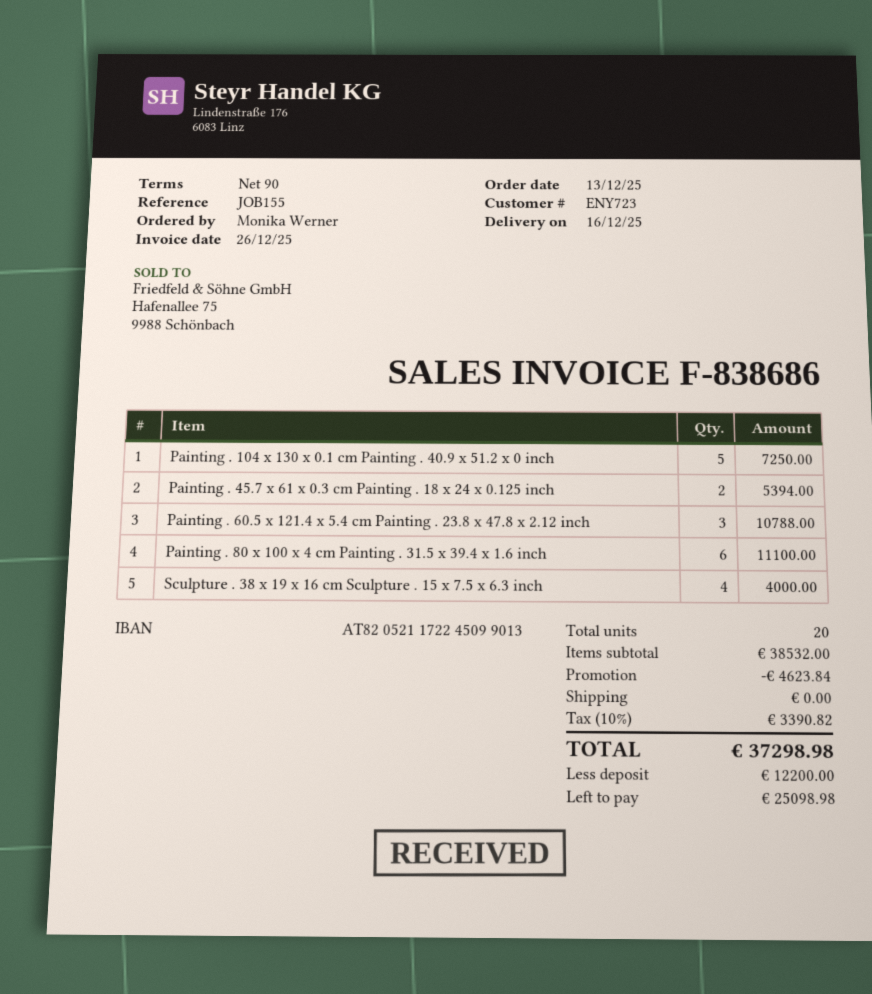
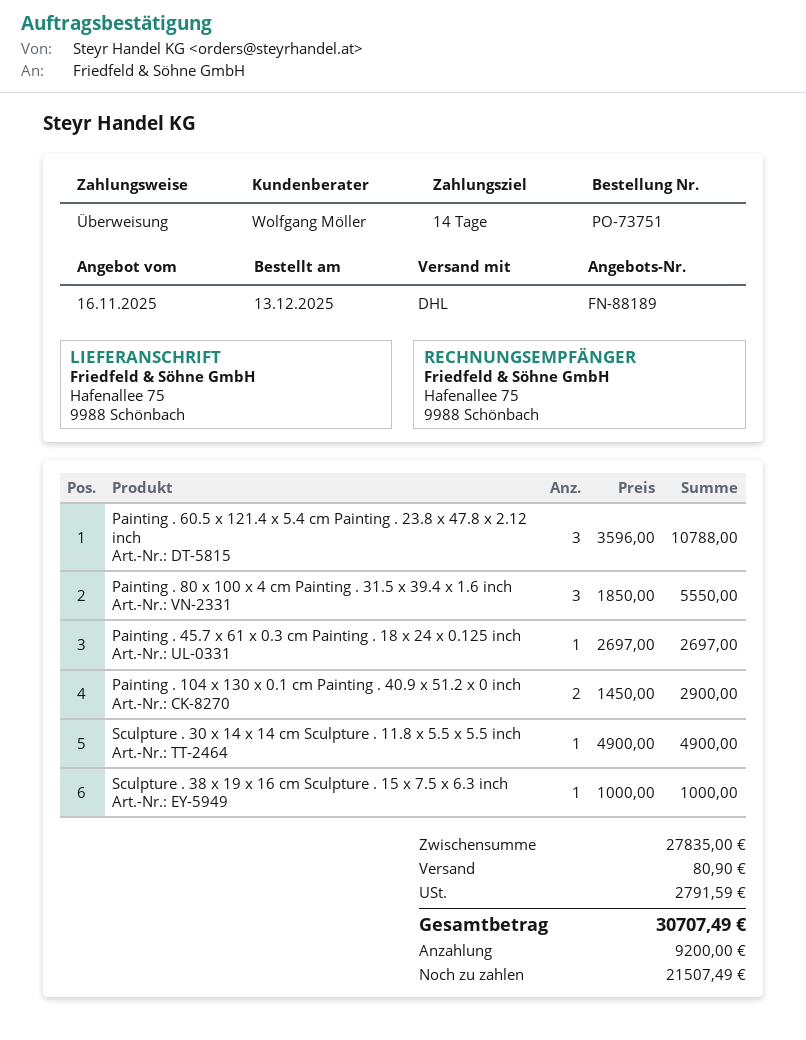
payment terms: 90 days -> 14 days
Painting . 104 x 130 x 0.1 cm Painting . 40.9 x 51.2 x 0 inch: 5 for 7250.00 -> 2 for 2900.00
Painting . 45.7 x 61 x 0.3 cm Painting . 18 x 24 x 0.125 inch: 2 for 5394.00 -> 1 for 2697.00
Painting . 80 x 100 x 4 cm Painting . 31.5 x 39.4 x 1.6 inch: 6 for 11100.00 -> 3 for 5550.00
Sculpture . 38 x 19 x 16 cm Sculpture . 15 x 7.5 x 6.3 inch: 4 for 4000.00 -> 1 for 1000.00
Sculpture . 30 x 14 x 14 cm Sculpture . 11.8 x 5.5 x 5.5 inch: none -> 1 for 4900.00
subtotal: 38532.00 -> 27835.00
discount: 4623.84 -> none
shipping: 0.00 -> 80.90
tax: 3390.82 -> 2791.59
total: 37298.98 -> 30707.49
deposit: 12200.00 -> 9200.00
balance: 25098.98 -> 21507.49

